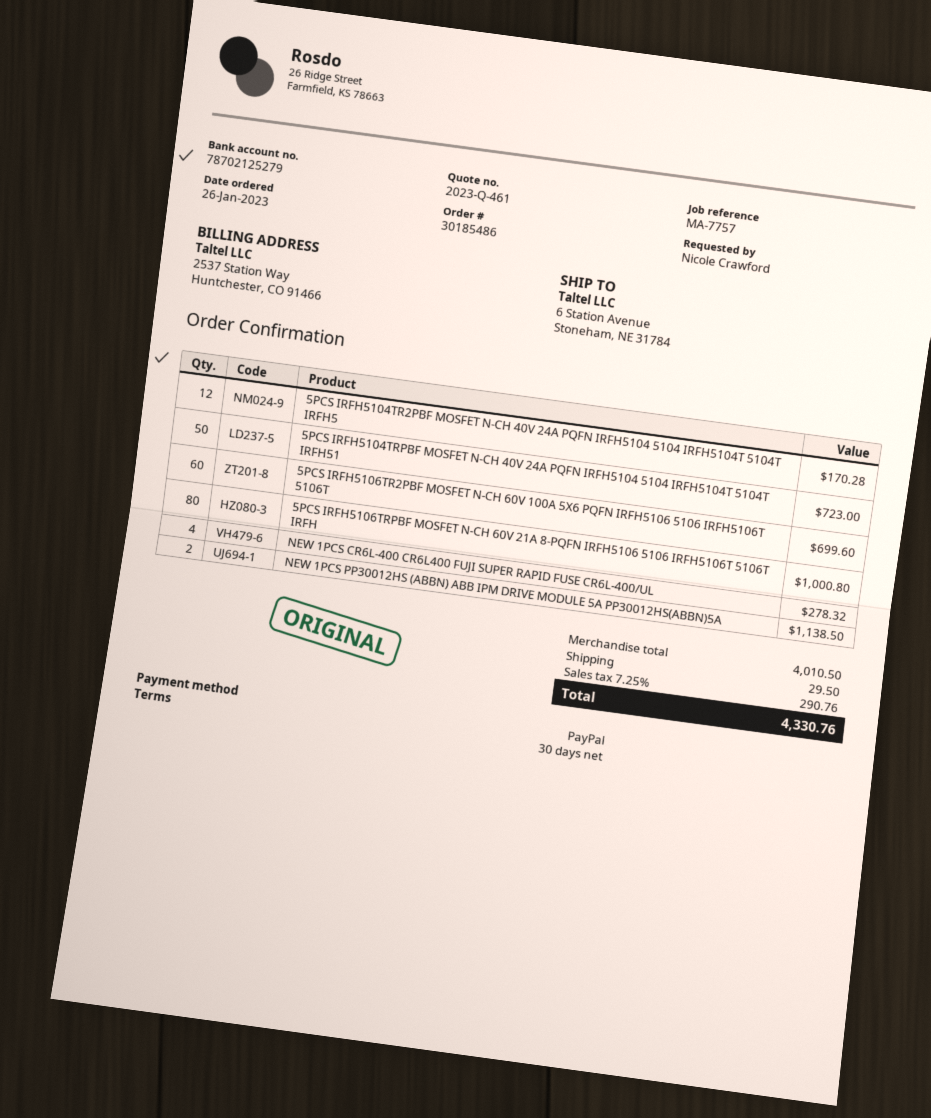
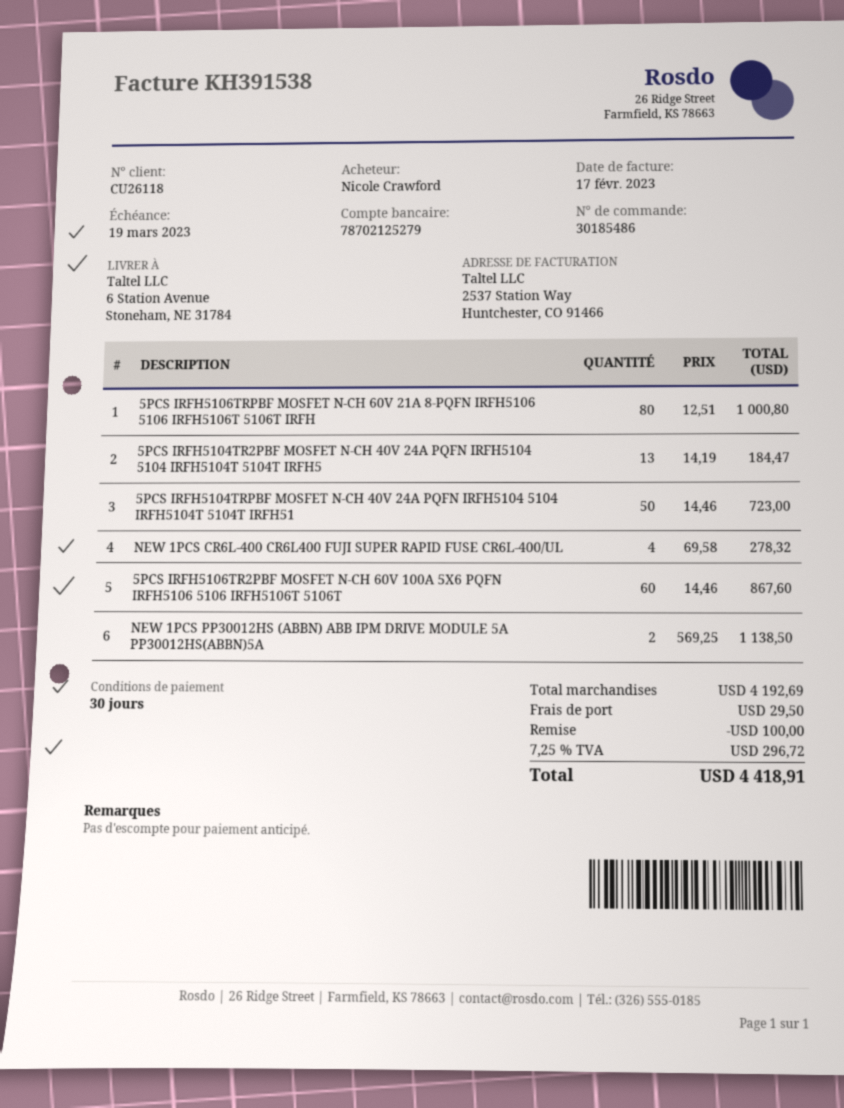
5PCS IRFH5104TR2PBF MOSFET N-CH 40V 24A PQFN IRFH5104 5104 IRFH5104T 5104T IRFH5: 12 for 170.28 -> 13 for 184.47
5PCS IRFH5106TR2PBF MOSFET N-CH 60V 100A 5X6 PQFN IRFH5106 5106 IRFH5106T 5106T: 60 for 699.60 -> 60 for 867.60
subtotal: 4010.50 -> 4192.69
discount: none -> 100.00
tax: 7.25% = 290.76 -> 7.25% = 296.72
total: 4330.76 -> 4418.91

